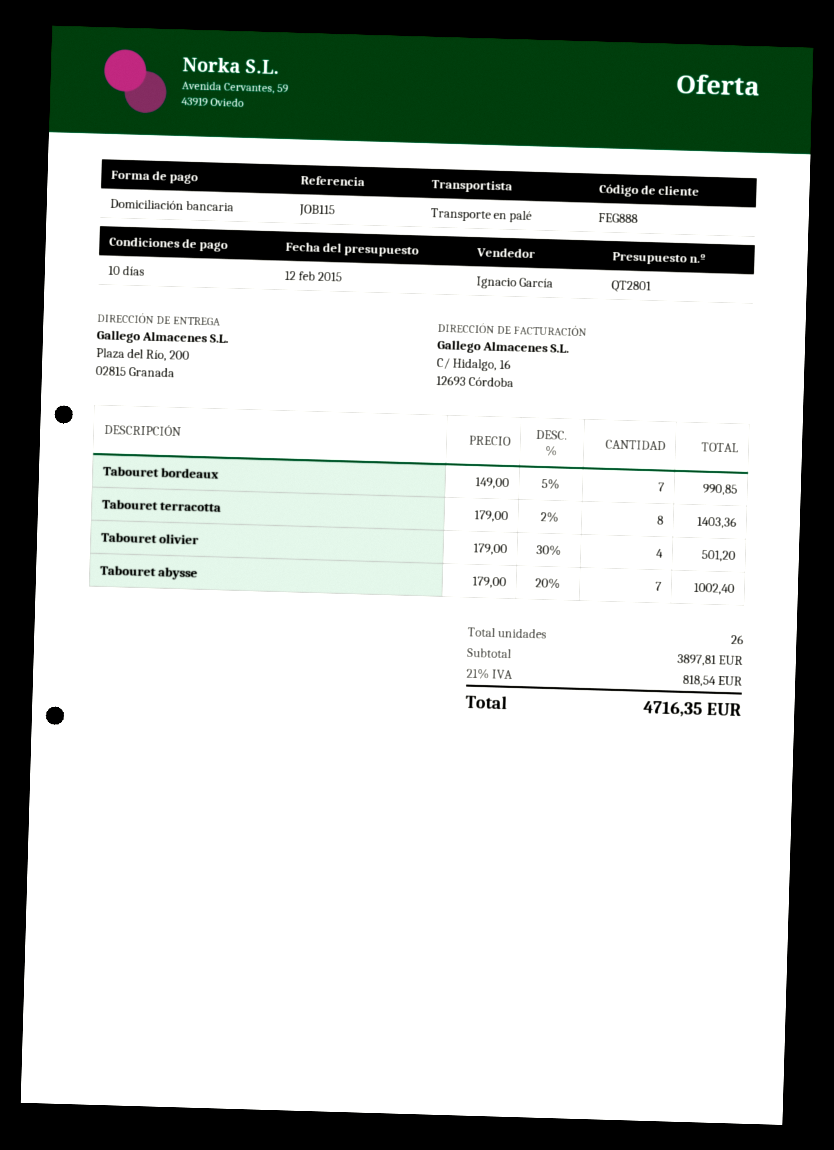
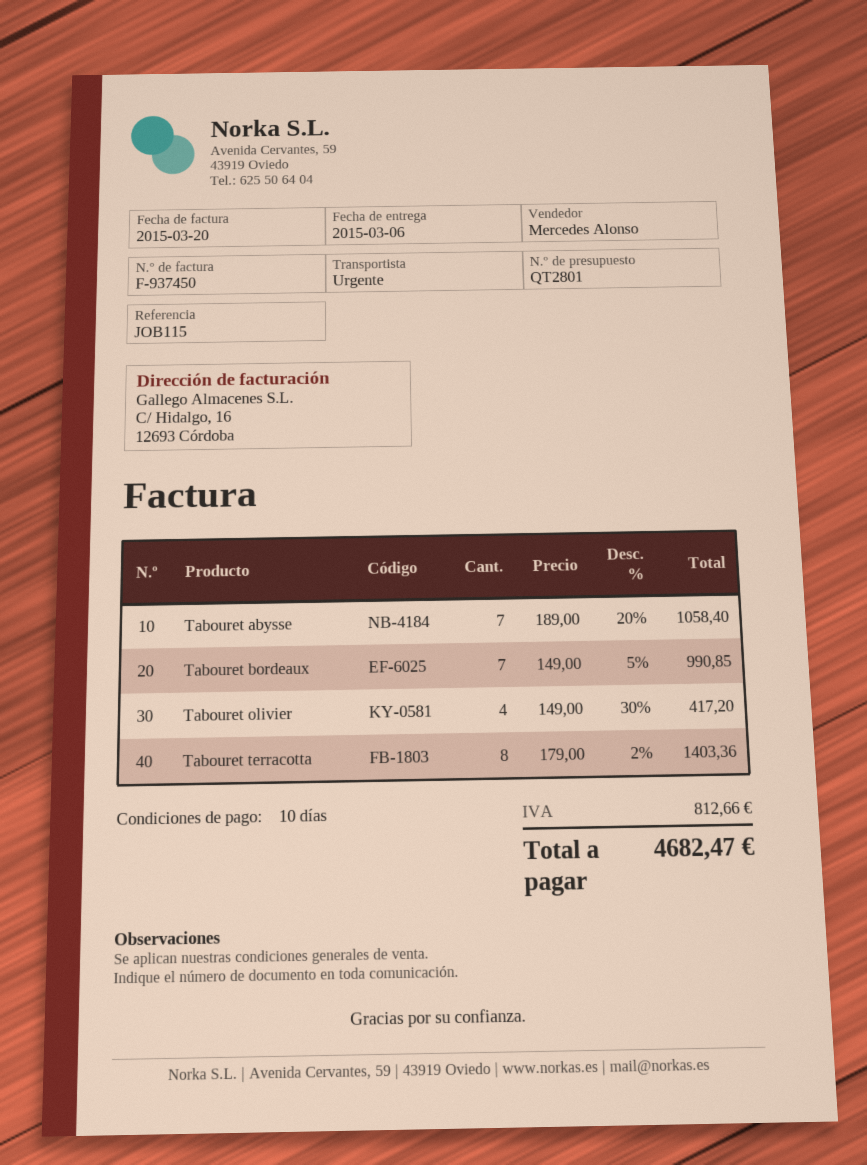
sales rep: Ignacio García -> Mercedes Alonso
shipping method: pallet freight -> express
Tabouret olivier: 4 x 179.00 - 30% = 501.20 -> 4 x 149.00 - 30% = 417.20
Tabouret abysse: 7 x 179.00 - 20% = 1002.40 -> 7 x 189.00 - 20% = 1058.40
tax: 818.54 -> 812.66
total: 4716.35 -> 4682.47

